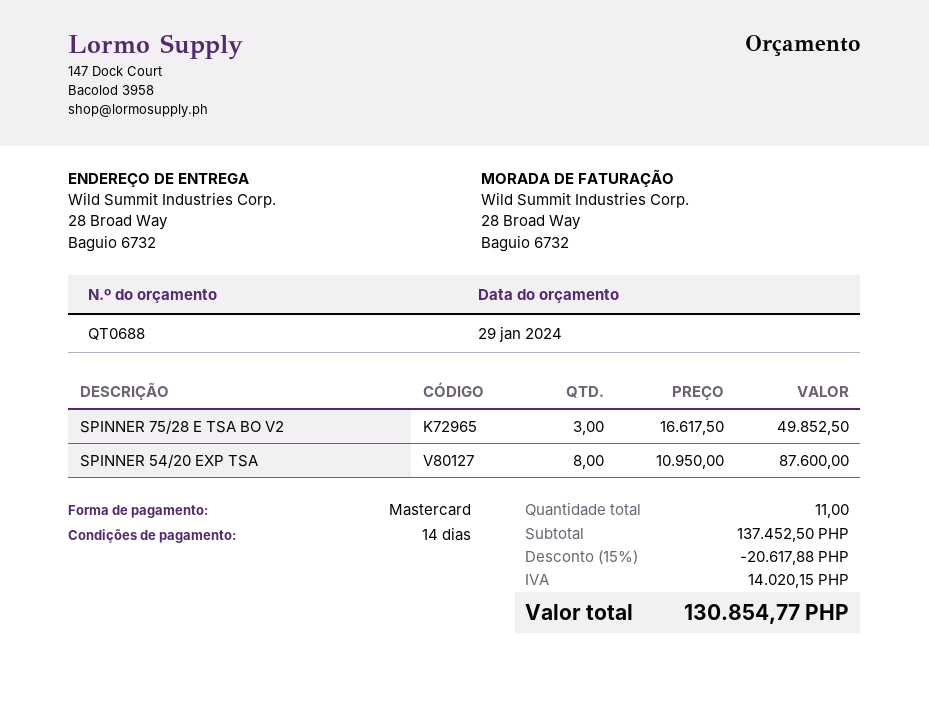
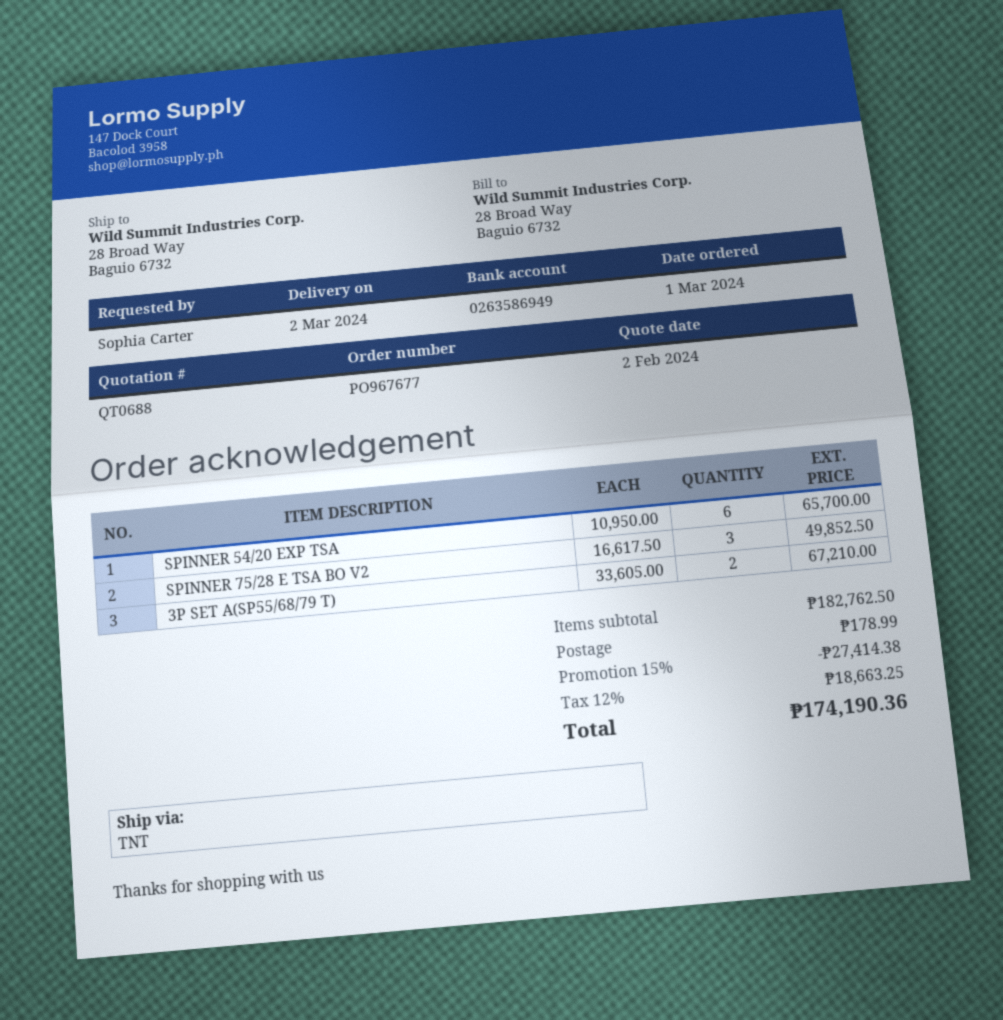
quote date: 2024-01-29 -> 2024-02-02
SPINNER 54/20 EXP TSA: 8 x 10950.00 = 87600.00 -> 6 x 10950.00 = 65700.00
3P SET A(SP55/68/79 T): none -> 2 x 33605.00 = 67210.00
subtotal: 137452.50 -> 182762.50
discount: 15% = 20617.88 -> 15% = 27414.38
shipping: none -> 178.99
tax: 14020.15 -> 18663.25
total: 130854.77 -> 174190.36

